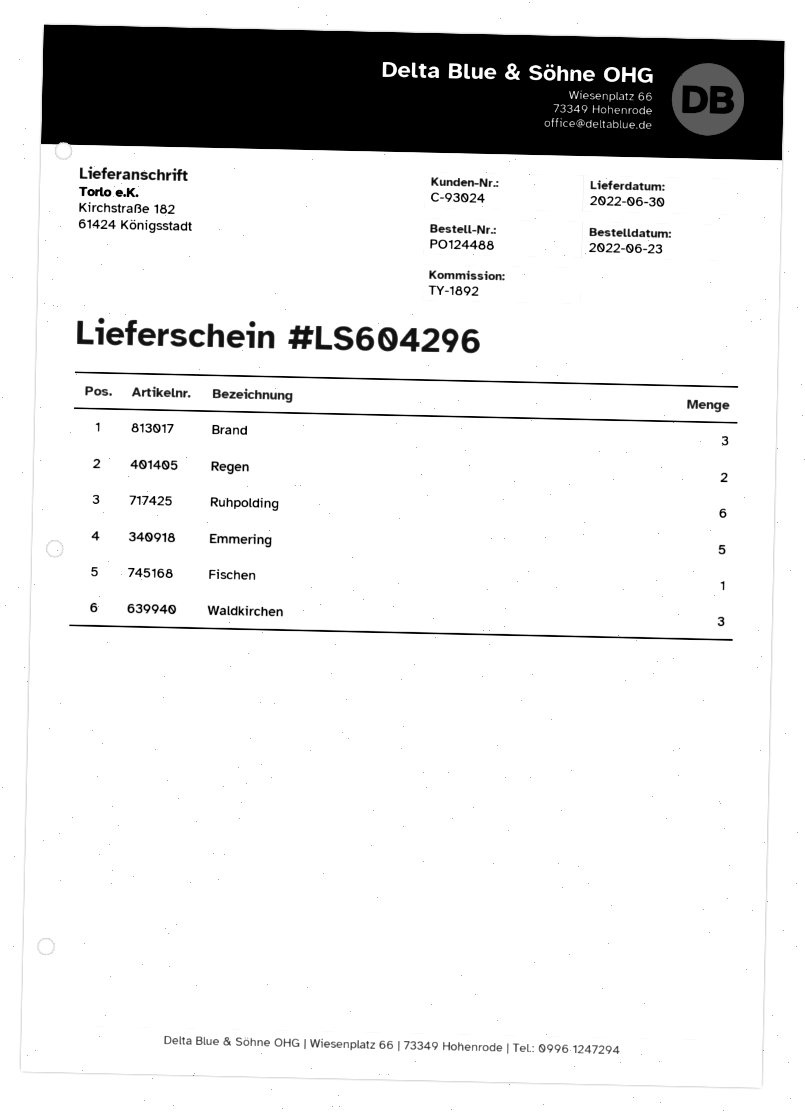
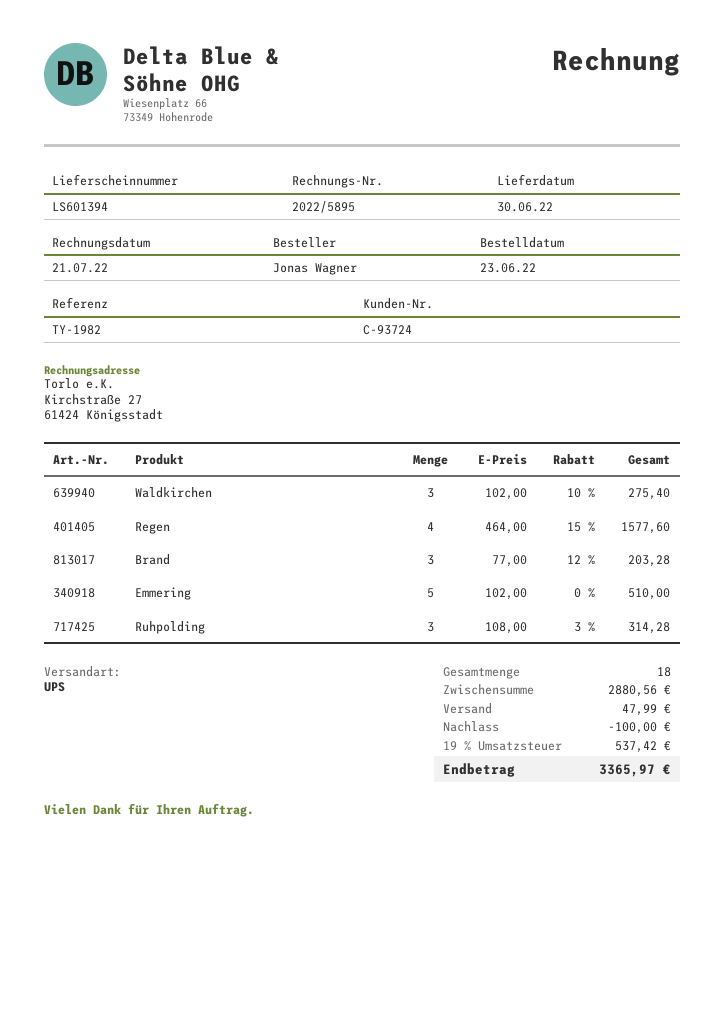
delivery note number: LS604296 -> LS601394
customer number: C-93024 -> C-93724
reference: TY-1892 -> TY-1982
Regen: 2 -> 4
Ruhpolding: 6 -> 3
Fischen: 1 -> none

